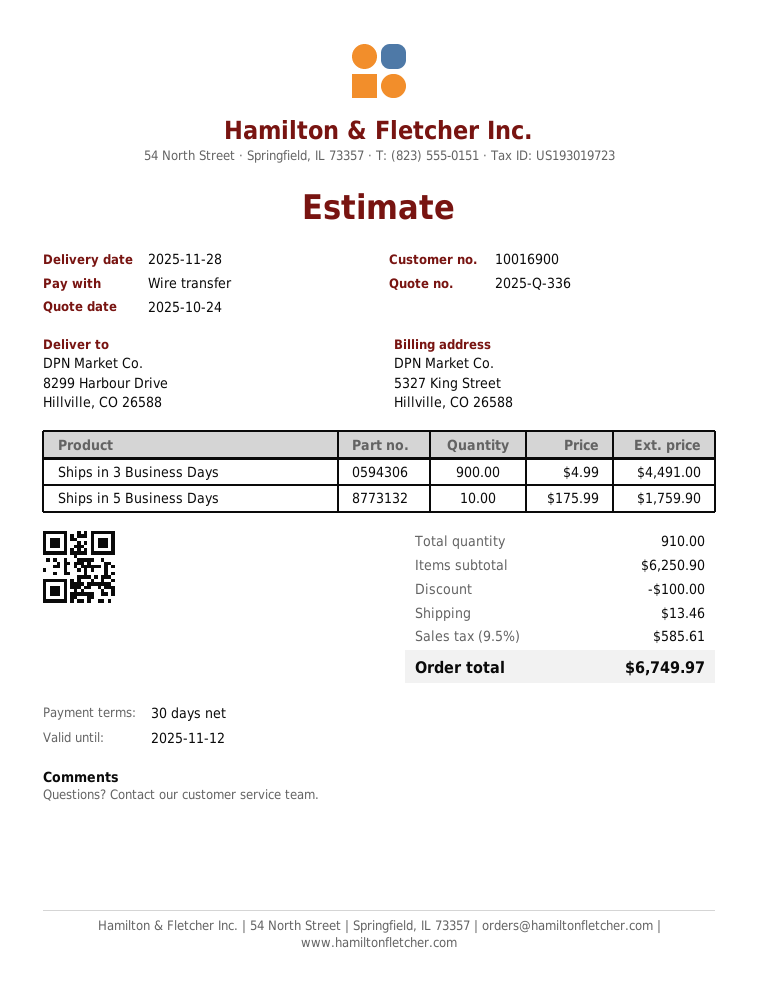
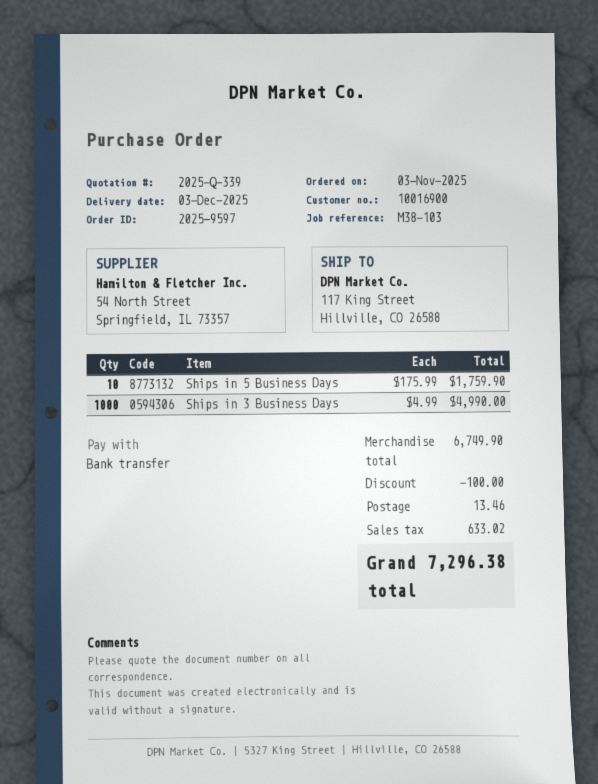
quote number: 2025-Q-336 -> 2025-Q-339
delivery date: 2025-11-28 -> 2025-12-03
ship to: 8299 Harbour Drive, Hillville, CO 26588 -> 117 King Street, Hillville, CO 26588
Ships in 3 Business Days: 900 x 4.99 = 4491.00 -> 1000 x 4.99 = 4990.00
subtotal: 6250.90 -> 6749.90
tax: 585.61 -> 633.02
total: 6749.97 -> 7296.38

